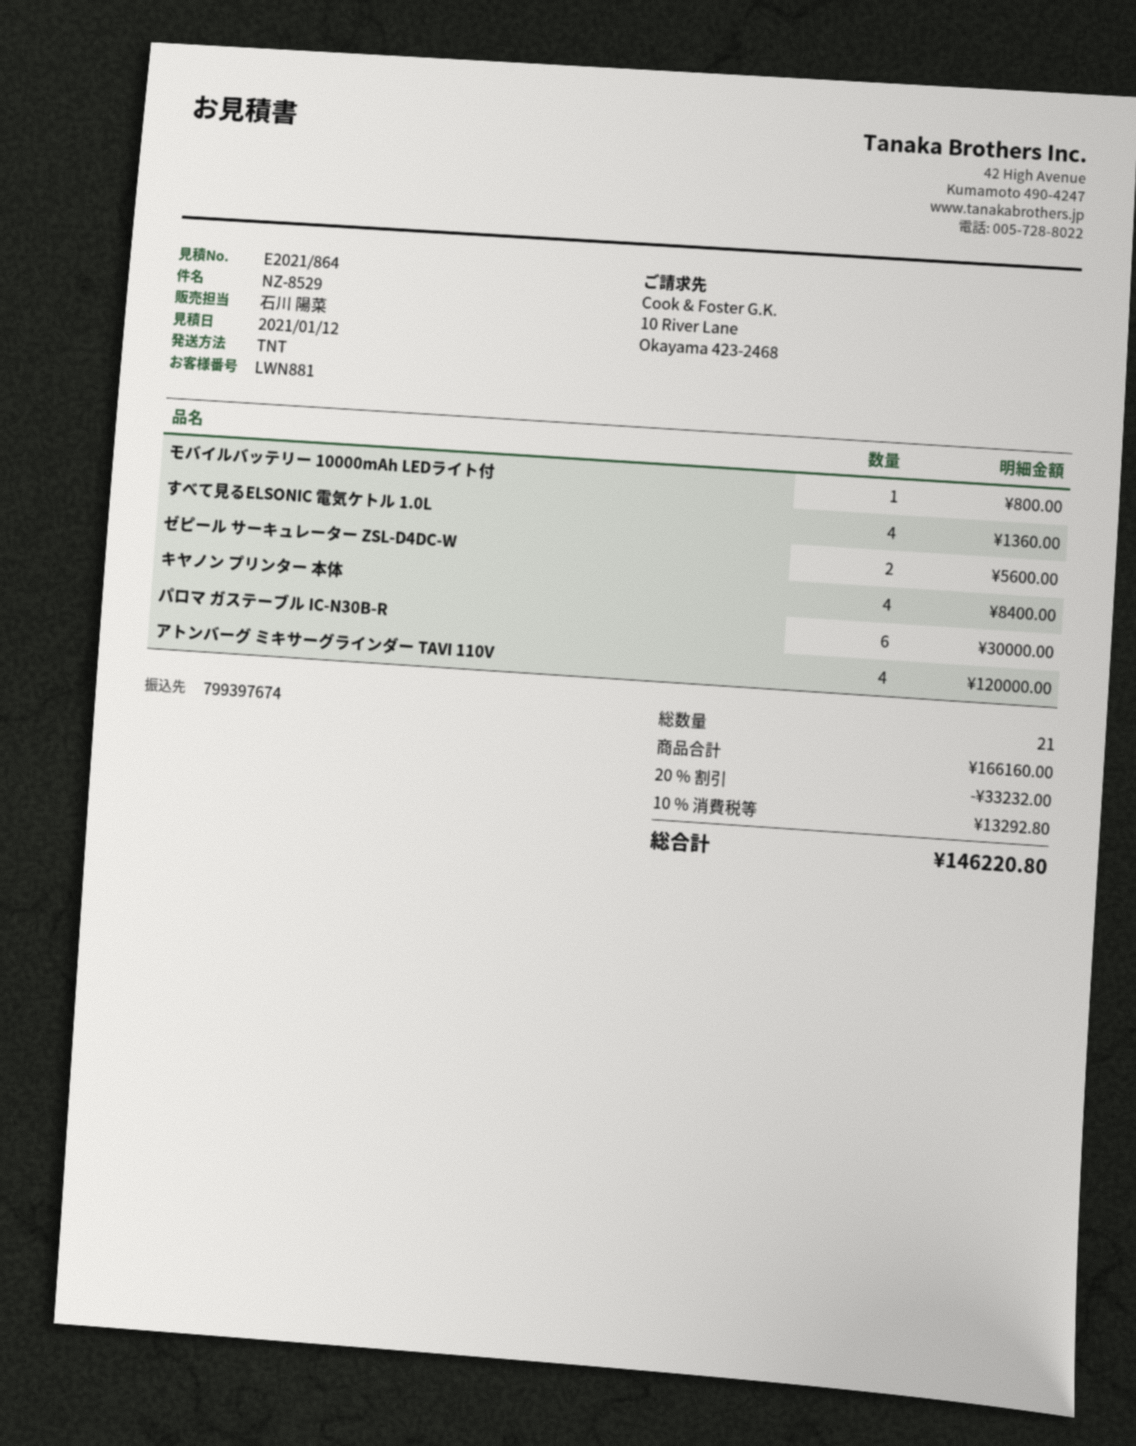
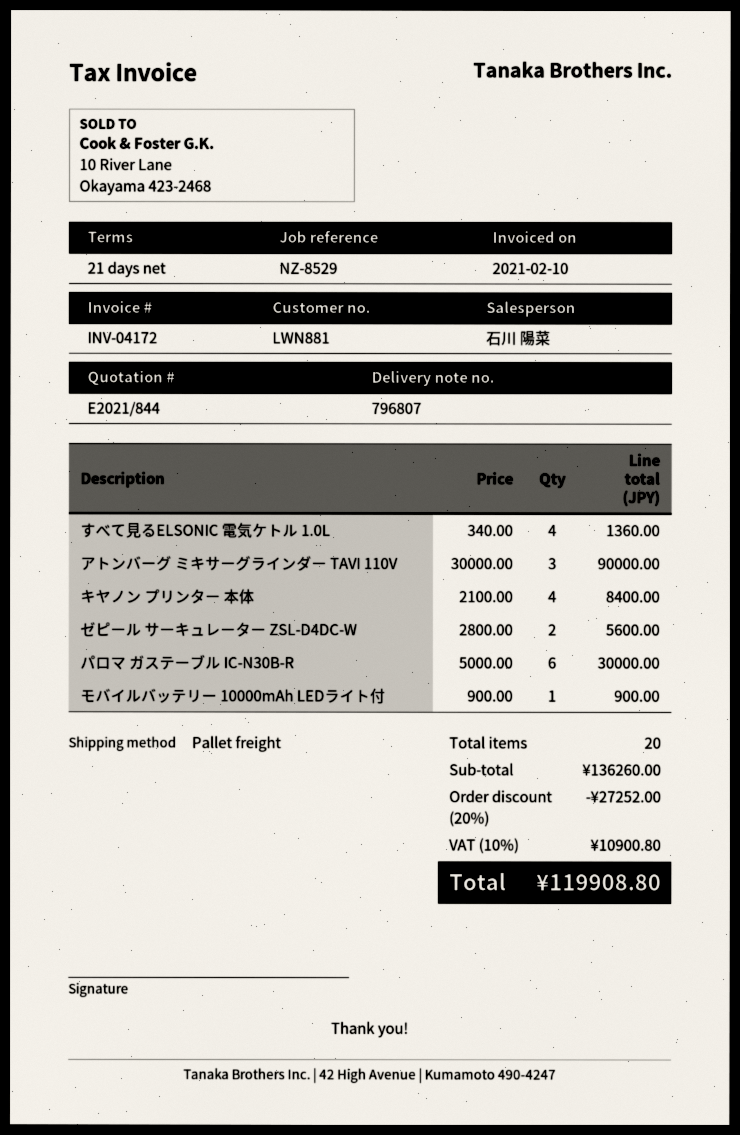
quote number: E2021/864 -> E2021/844
shipping method: TNT -> pallet freight
モバイルバッテリー 10000mAh LEDライト付: 1 for 800.00 -> 1 for 900.00
アトンバーグ ミキサーグラインダー TAVI 110V: 4 for 120000.00 -> 3 for 90000.00
total quantity: 21 -> 20
subtotal: 166160.00 -> 136260.00
discount: 20% = 33232.00 -> 20% = 27252.00
tax: 10% = 13292.80 -> 10% = 10900.80
total: 146220.80 -> 119908.80

